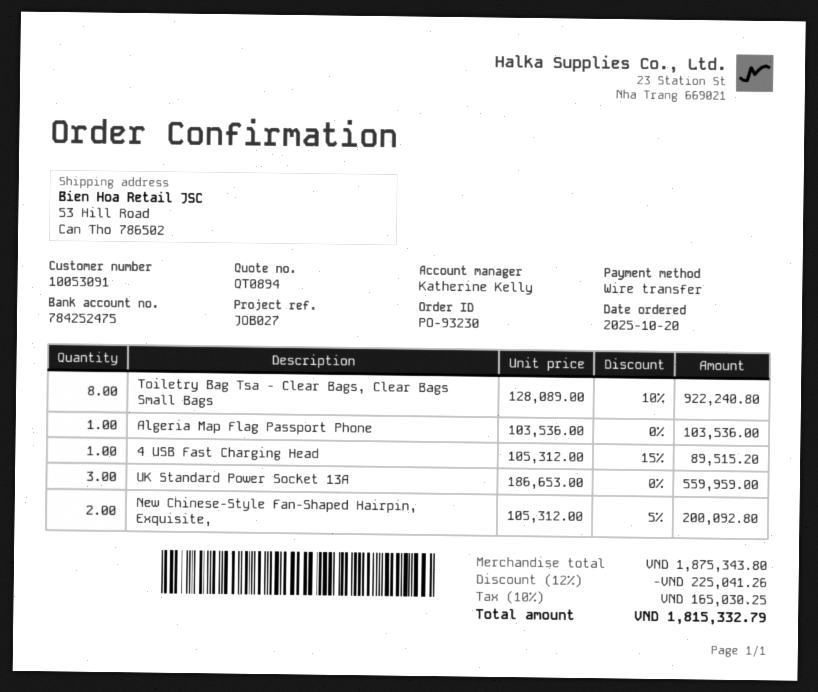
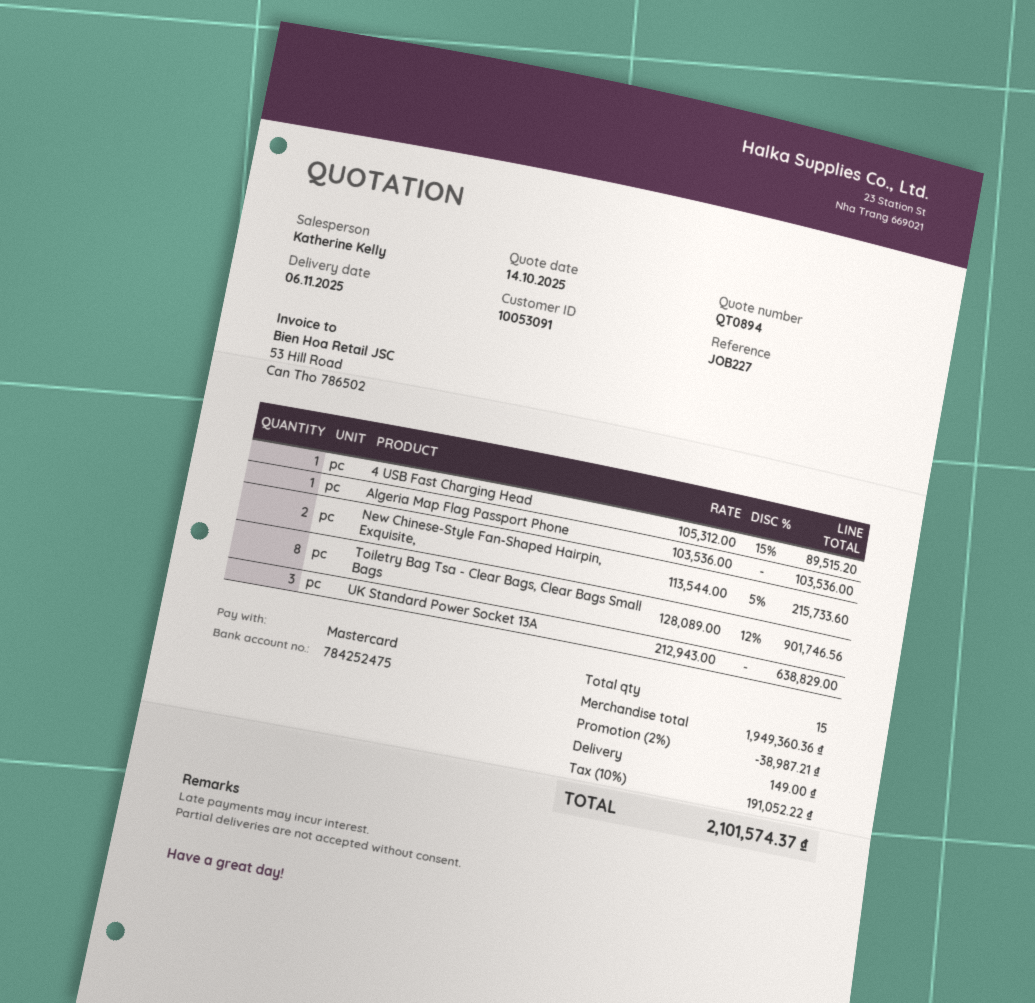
reference: JOB027 -> JOB227
payment method: bank transfer -> Mastercard
Toiletry Bag Tsa - Clear Bags, Clear Bags Small Bags: 8 x 128089.00 - 10% = 922240.80 -> 8 x 128089.00 - 12% = 901746.56
UK Standard Power Socket 13A: 3 x 186653.00 = 559959.00 -> 3 x 212943.00 = 638829.00
New Chinese-Style Fan-Shaped Hairpin, Exquisite,: 2 x 105312.00 - 5% = 200092.80 -> 2 x 113544.00 - 5% = 215733.60
subtotal: 1875343.80 -> 1949360.36
discount: 12% = 225041.26 -> 2% = 38987.21
shipping: none -> 149.00
tax: 10% = 165030.25 -> 10% = 191052.22
total: 1815332.79 -> 2101574.37

